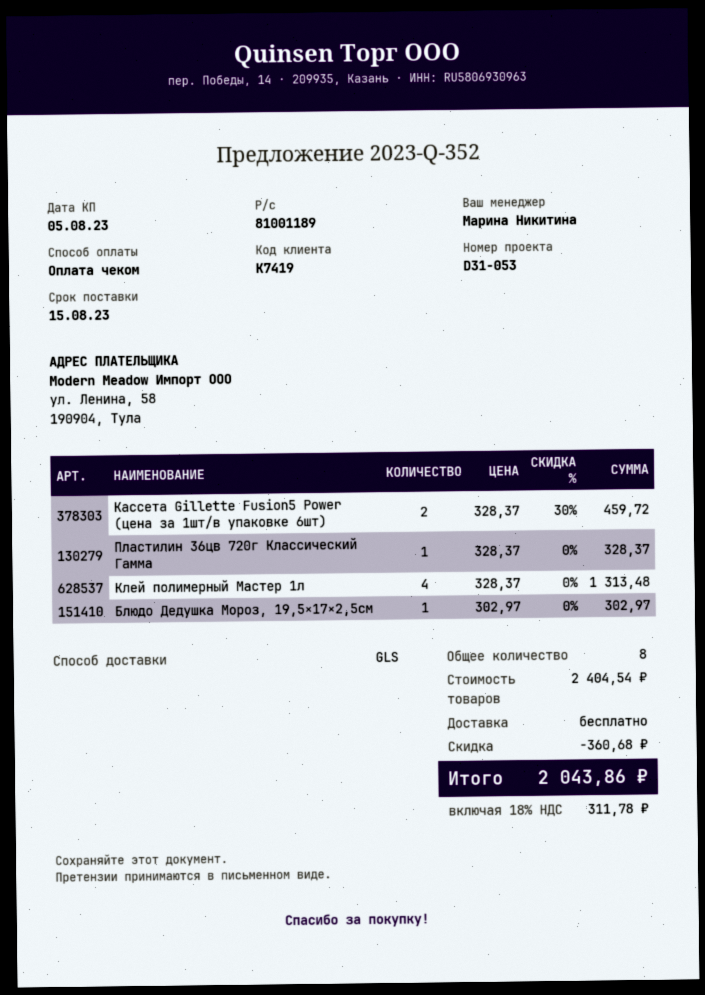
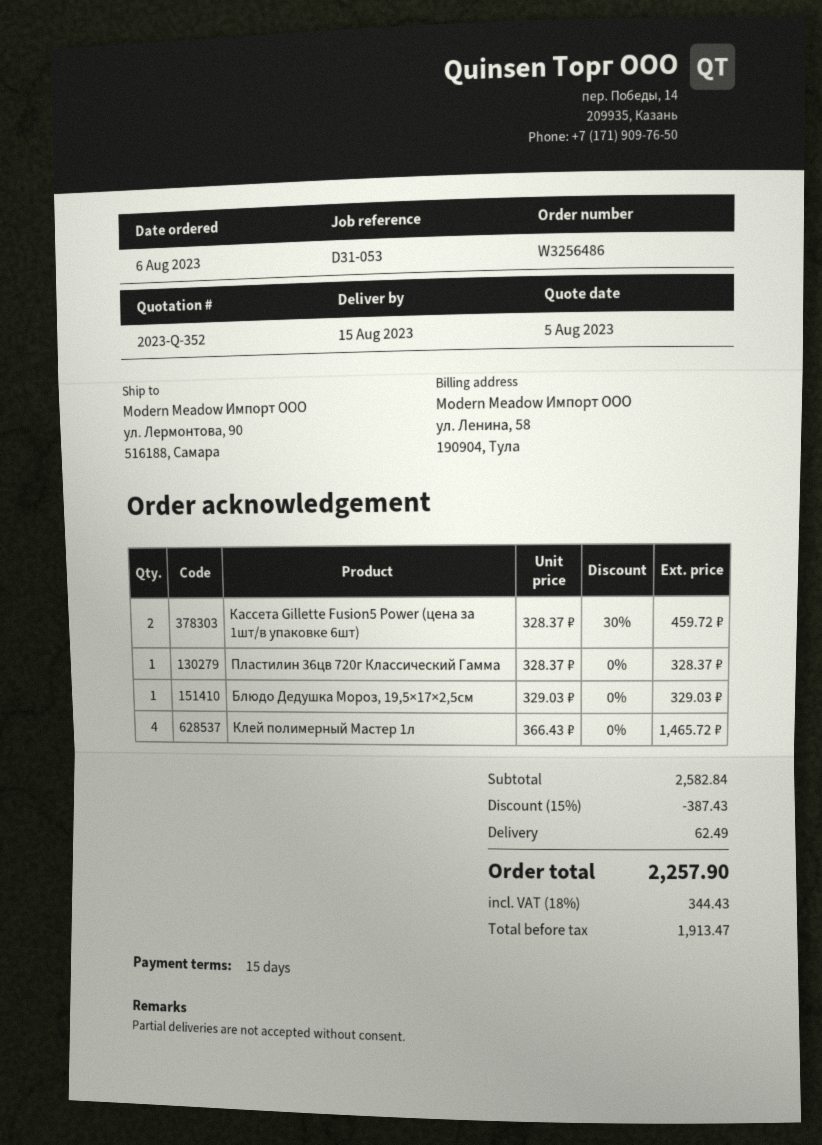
Клей полимерный Мастер 1л: 4 x 328.37 = 1313.48 -> 4 x 366.43 = 1465.72
Блюдо Дедушка Мороз, 19,5×17×2,5см: 1 x 302.97 = 302.97 -> 1 x 329.03 = 329.03
subtotal: 2404.54 -> 2582.84
discount: 360.68 -> 387.43
shipping: 0.00 -> 62.49
tax: 18% = 311.78 -> 18% = 344.43
total: 2043.86 -> 2257.90

